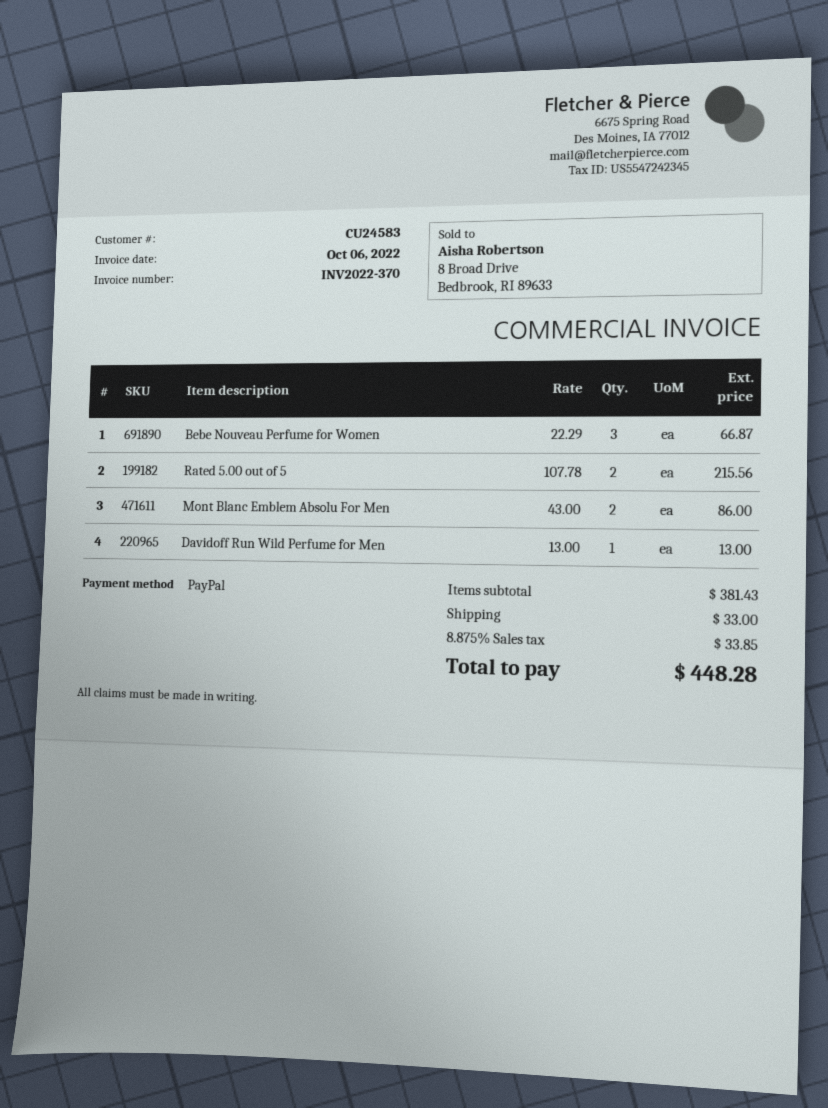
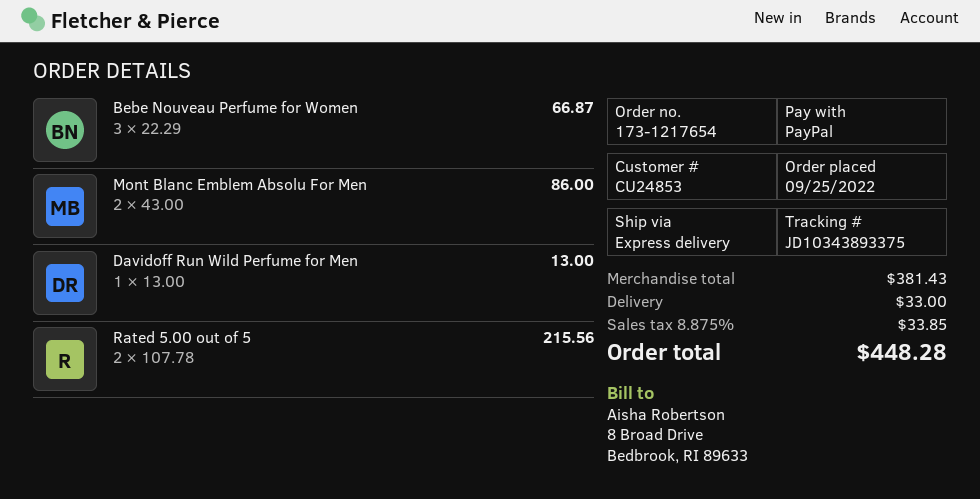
customer number: CU24583 -> CU24853

